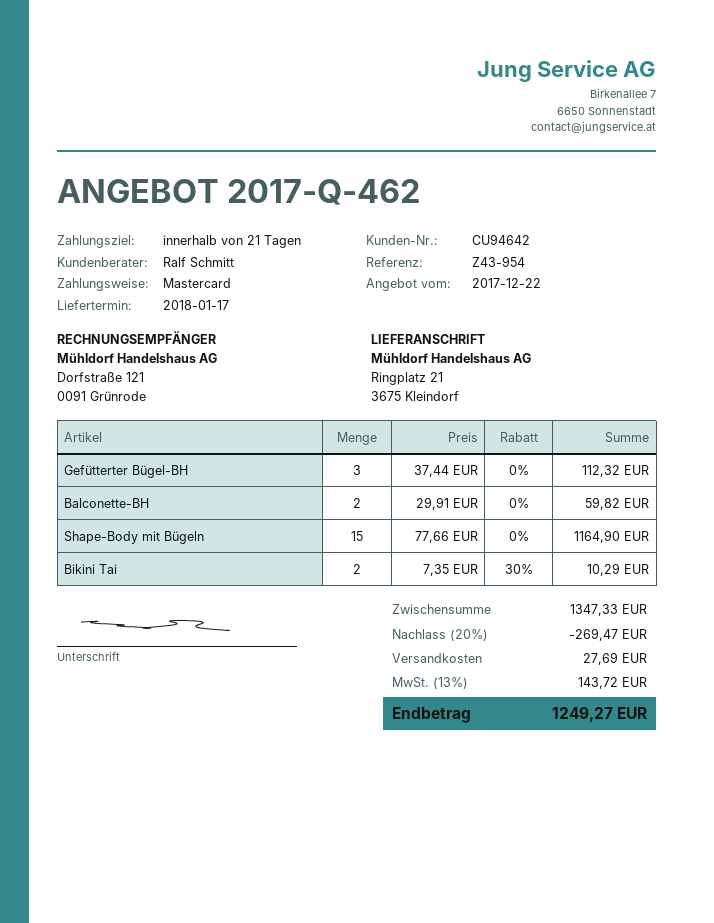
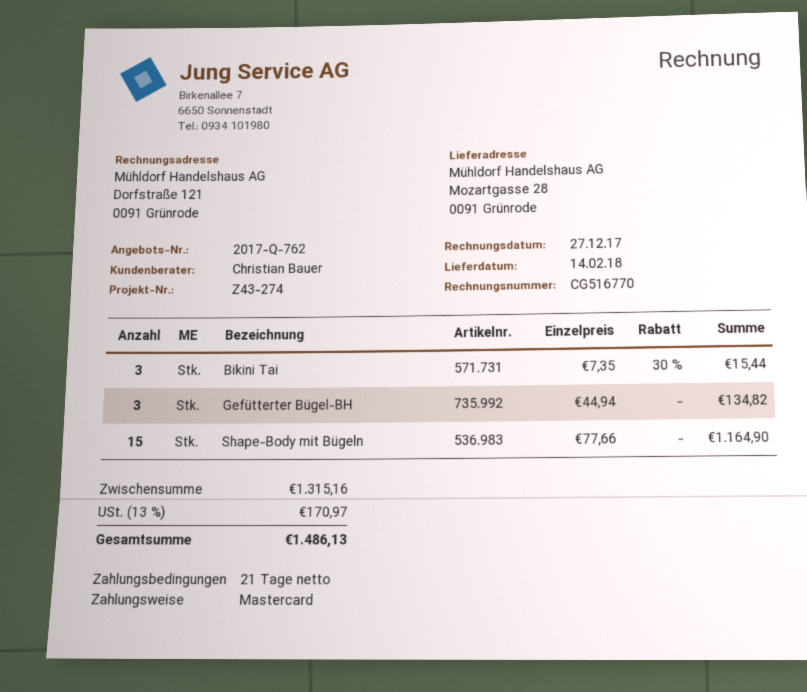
quote number: 2017-Q-462 -> 2017-Q-762
delivery date: 2018-01-17 -> 2018-02-14
reference: Z43-954 -> Z43-274
sales rep: Ralf Schmitt -> Christian Bauer
ship to: Ringplatz 21, 3675 Kleindorf -> Mozartgasse 28, 0091 Grünrode
Gefütterter Bügel-BH: 3 x 37.44 = 112.32 -> 3 x 44.94 = 134.82
Balconette-BH: 2 x 29.91 = 59.82 -> none
Bikini Tai: 2 x 7.35 - 30% = 10.29 -> 3 x 7.35 - 30% = 15.44
subtotal: 1347.33 -> 1315.16
discount: 20% = 269.47 -> none
shipping: 27.69 -> none
tax: 13% = 143.72 -> 13% = 170.97
total: 1249.27 -> 1486.13

